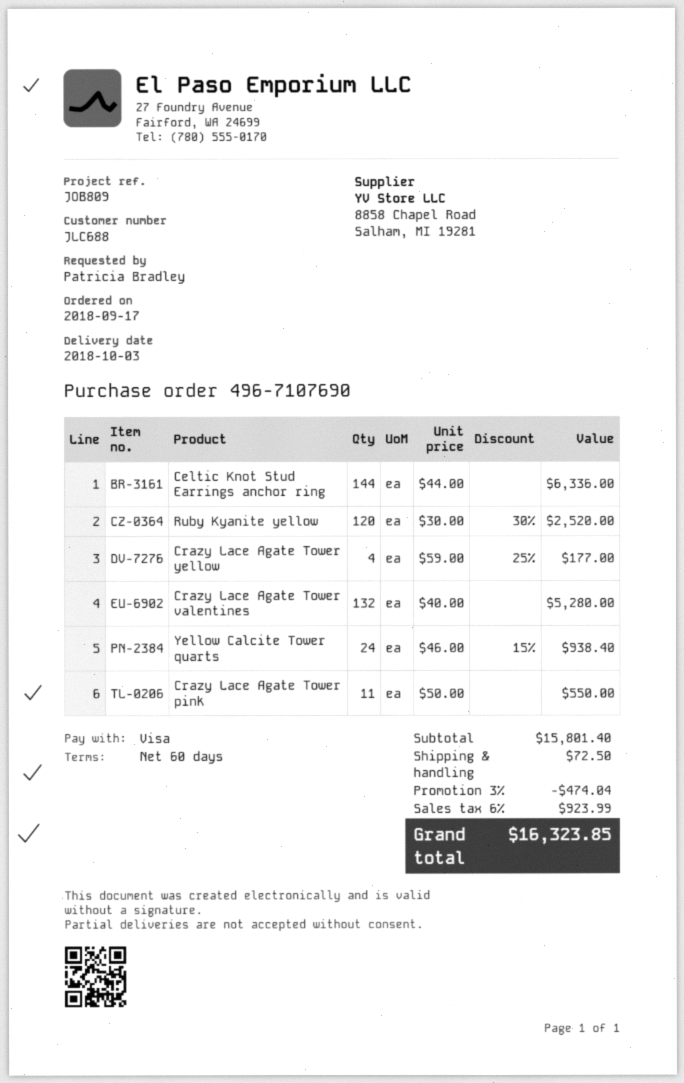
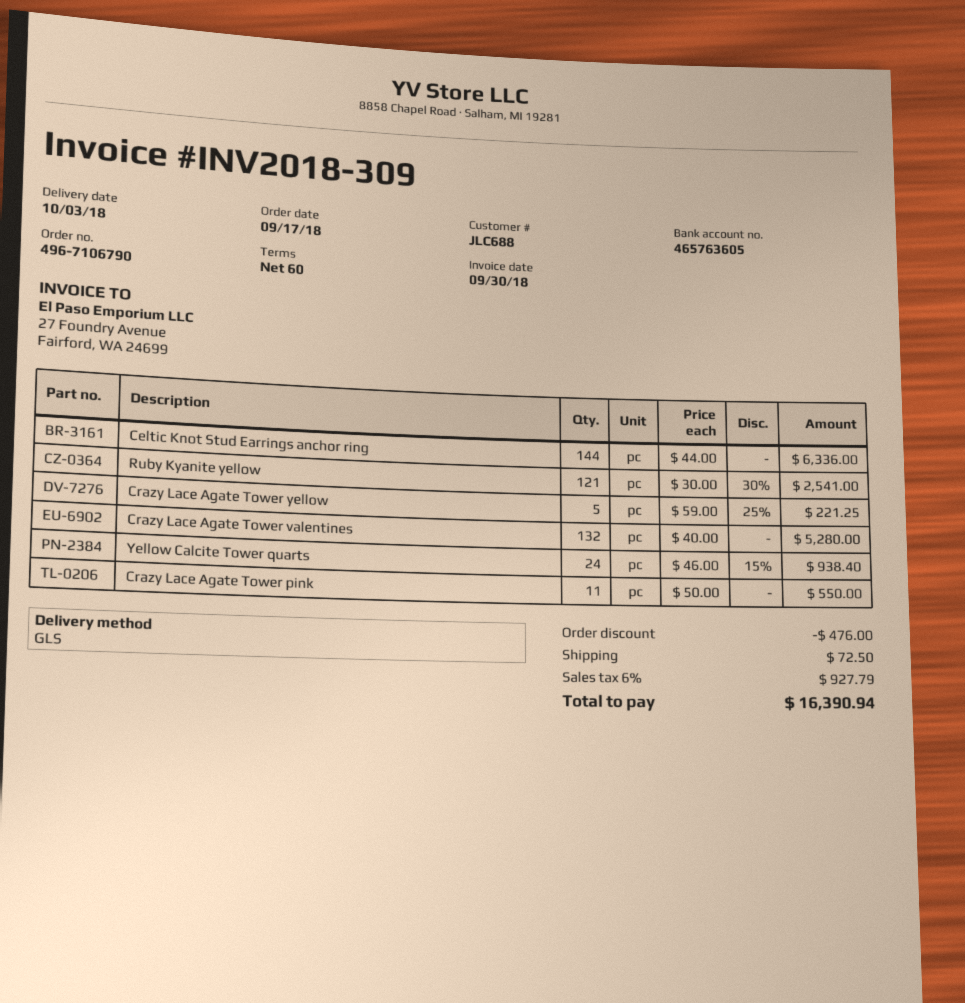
order number: 496-7107690 -> 496-7106790
Ruby Kyanite yellow: 120 x 30.00 - 30% = 2520.00 -> 121 x 30.00 - 30% = 2541.00
Crazy Lace Agate Tower yellow: 4 x 59.00 - 25% = 177.00 -> 5 x 59.00 - 25% = 221.25
discount: 474.04 -> 476.00
tax: 6% = 923.99 -> 6% = 927.79
total: 16323.85 -> 16390.94

